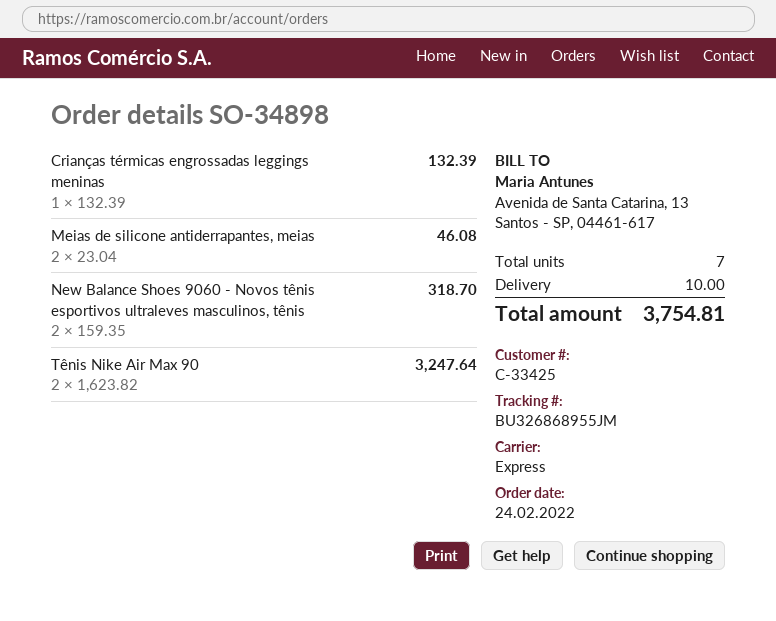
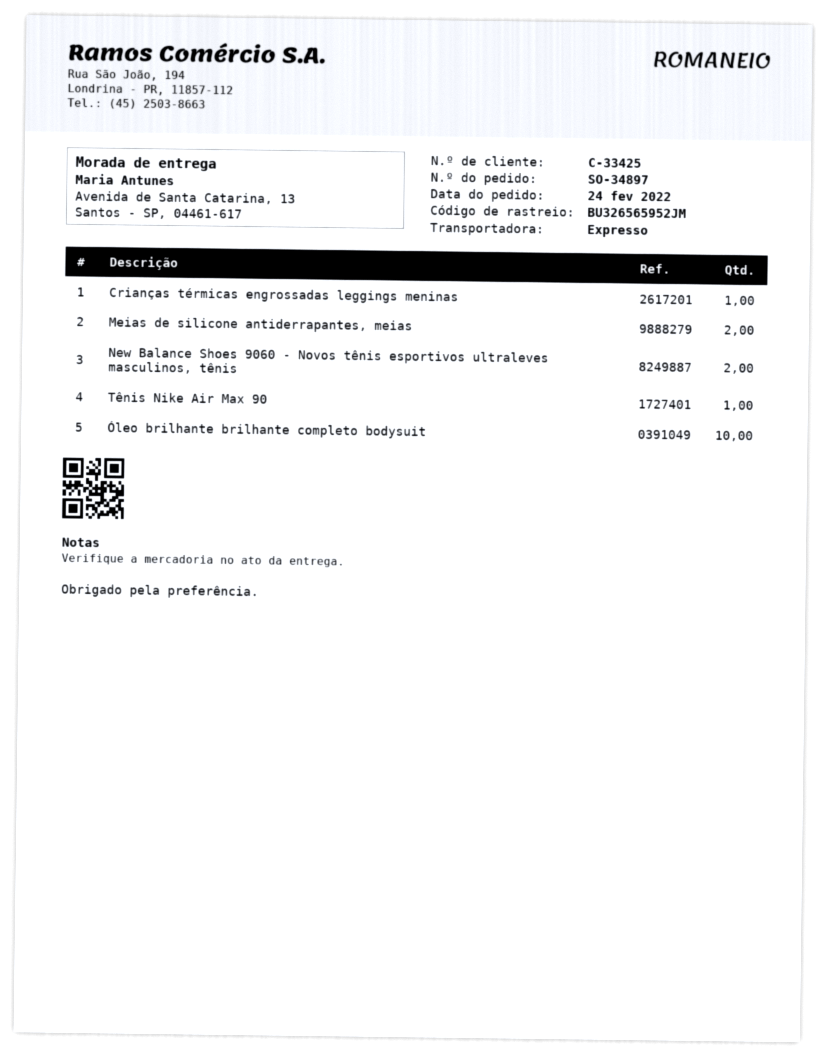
order number: SO-34898 -> SO-34897
tracking number: BU326868955JM -> BU326565952JM
Tênis Nike Air Max 90: 2 -> 1
Óleo brilhante brilhante completo bodysuit: none -> 10

